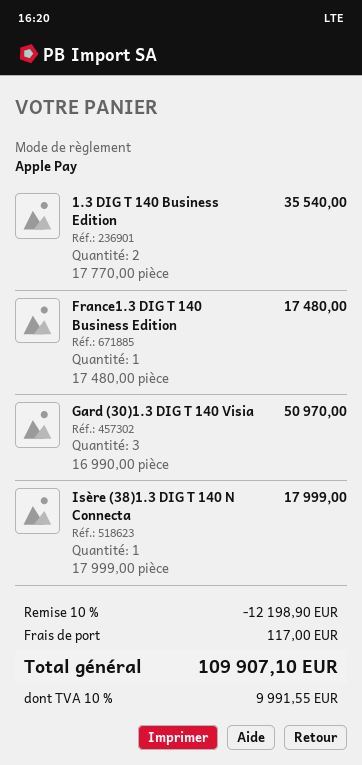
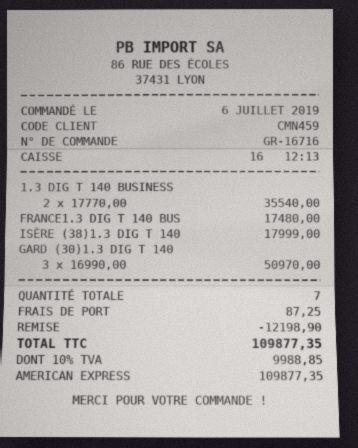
payment method: Apple Pay -> American Express
shipping: 117.00 -> 87.25
tax: 10% = 9991.55 -> 10% = 9988.85
total: 109907.10 -> 109877.35

